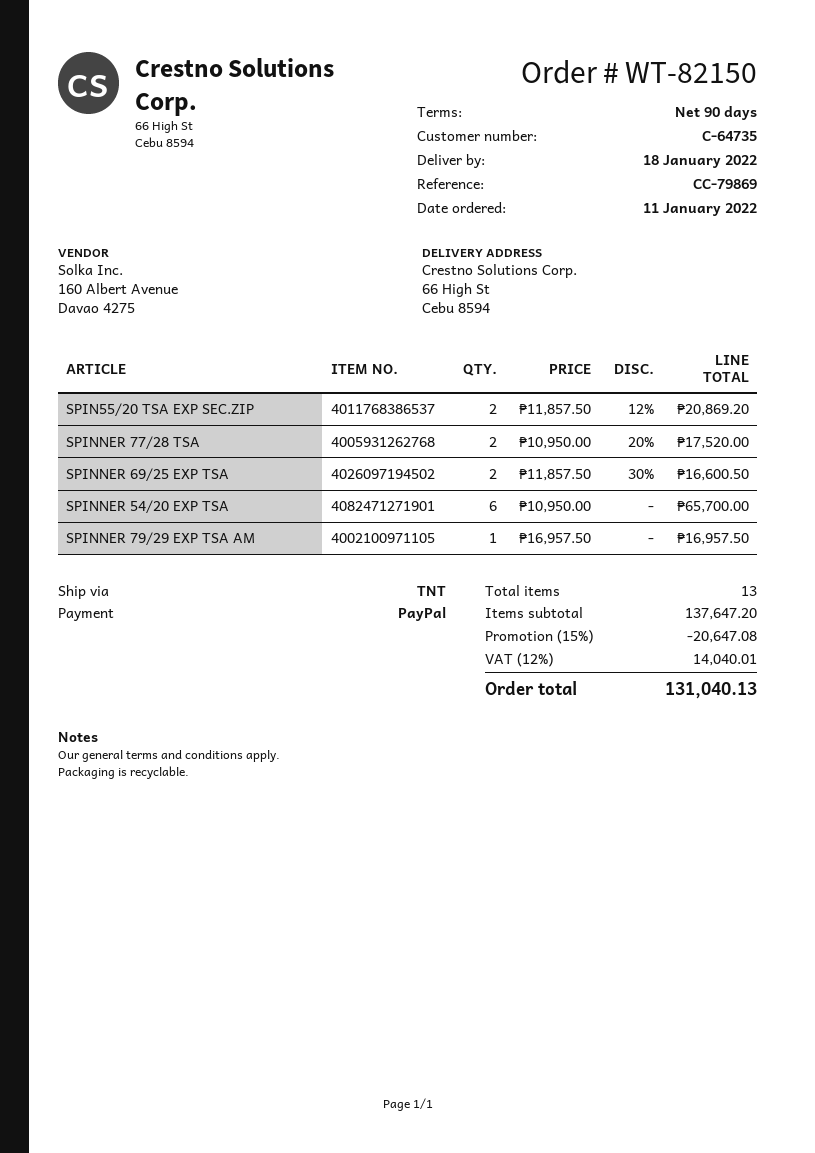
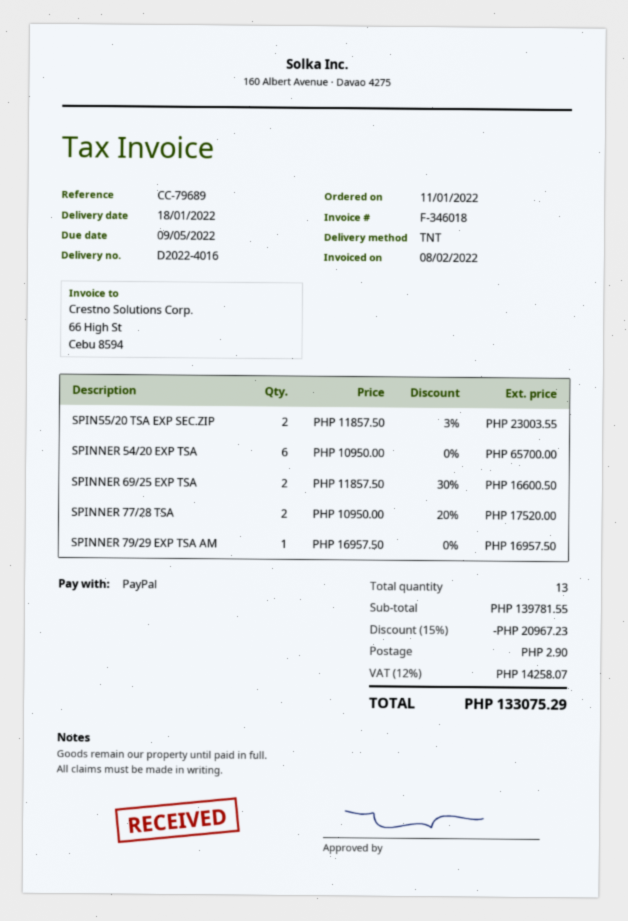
reference: CC-79869 -> CC-79689
SPIN55/20 TSA EXP SEC.ZIP: 2 x 11857.50 - 12% = 20869.20 -> 2 x 11857.50 - 3% = 23003.55
subtotal: 137647.20 -> 139781.55
discount: 15% = 20647.08 -> 15% = 20967.23
shipping: none -> 2.90
tax: 12% = 14040.01 -> 12% = 14258.07
total: 131040.13 -> 133075.29

